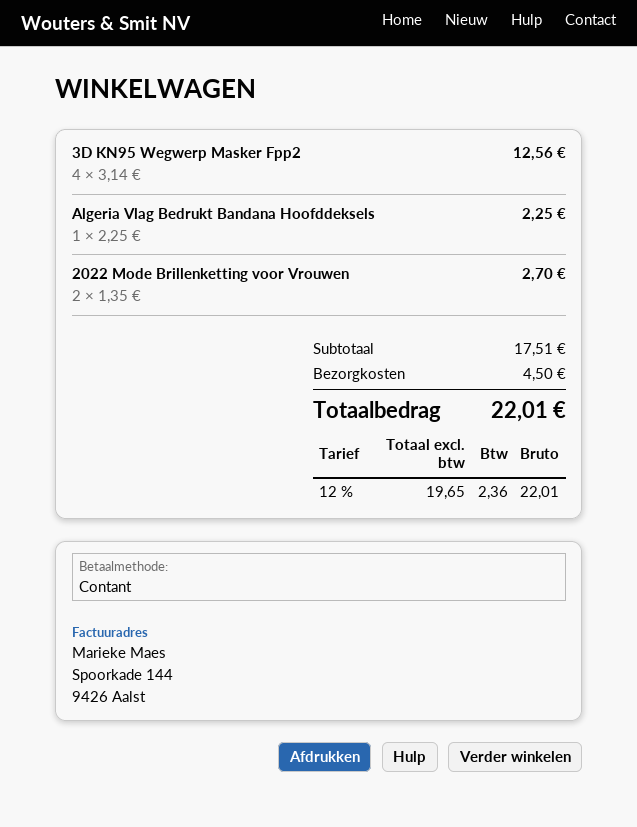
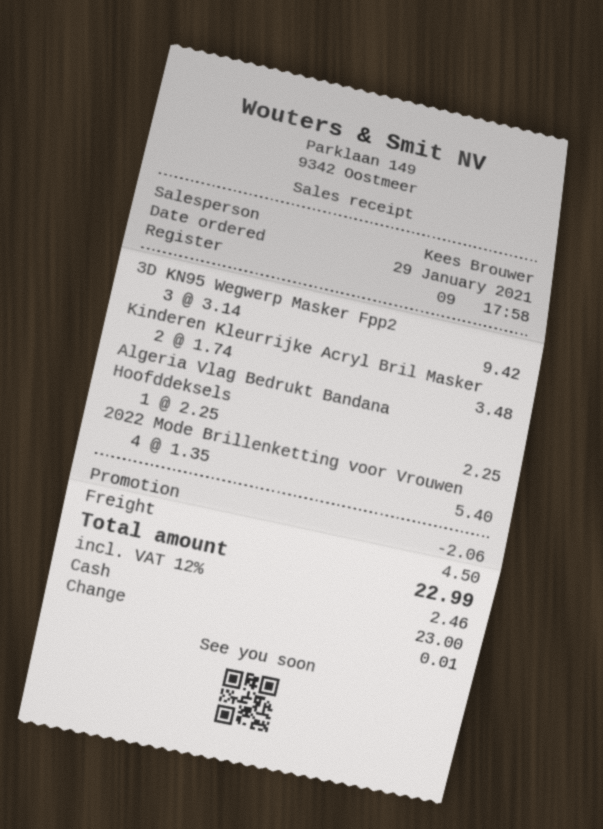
3D KN95 Wegwerp Masker Fpp2: 4 x 3.14 = 12.56 -> 3 x 3.14 = 9.42
2022 Mode Brillenketting voor Vrouwen: 2 x 1.35 = 2.70 -> 4 x 1.35 = 5.40
Kinderen Kleurrijke Acryl Bril Masker: none -> 2 x 1.74 = 3.48
discount: none -> 2.06
tax: 12% = 2.36 -> 12% = 2.46
total: 22.01 -> 22.99

